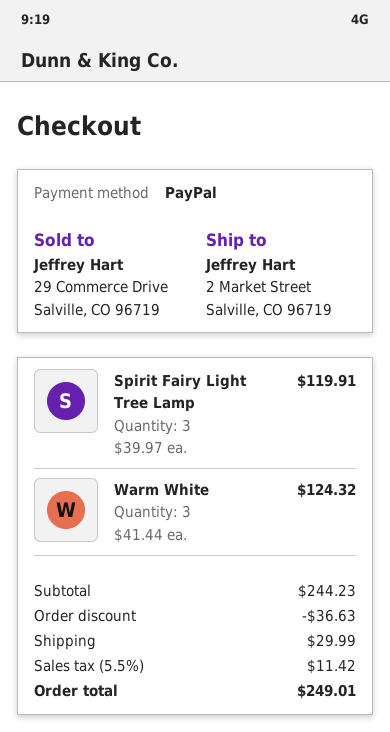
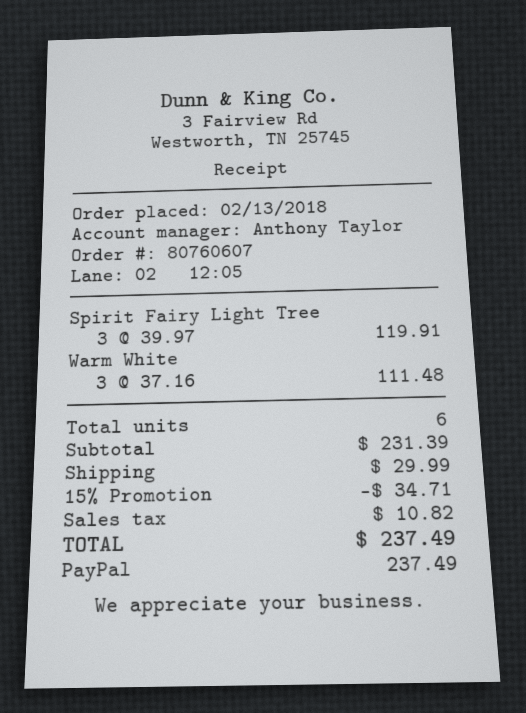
Warm White: 3 x 41.44 = 124.32 -> 3 x 37.16 = 111.48
subtotal: 244.23 -> 231.39
discount: 36.63 -> 34.71
tax: 11.42 -> 10.82
total: 249.01 -> 237.49

